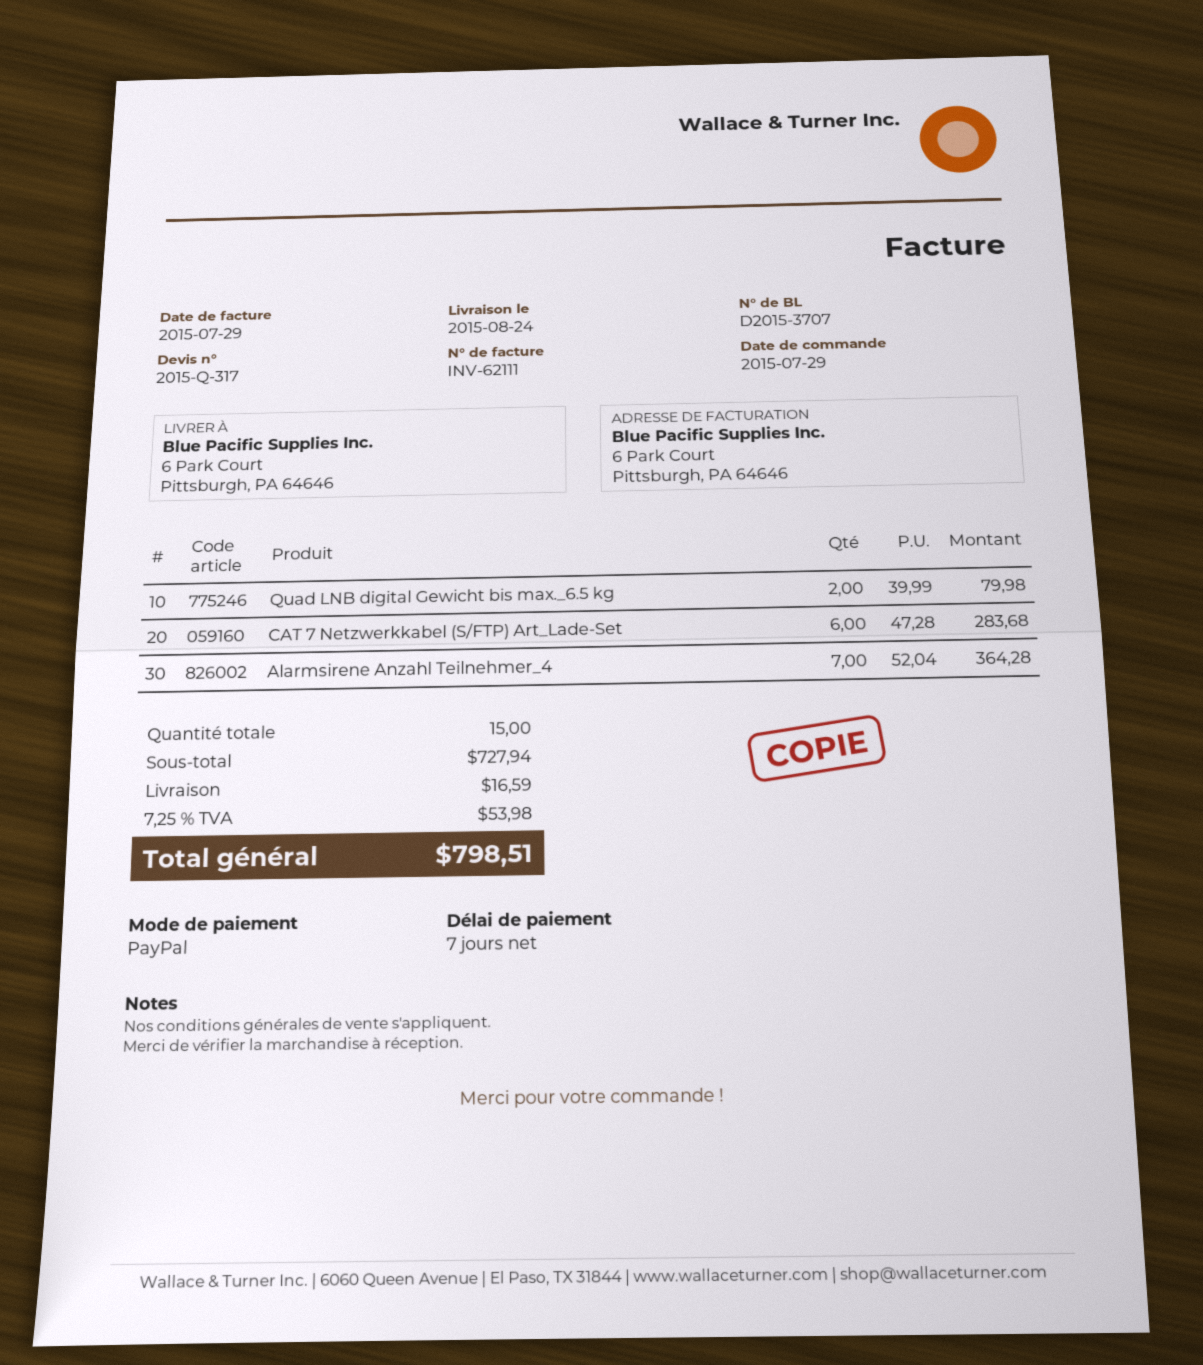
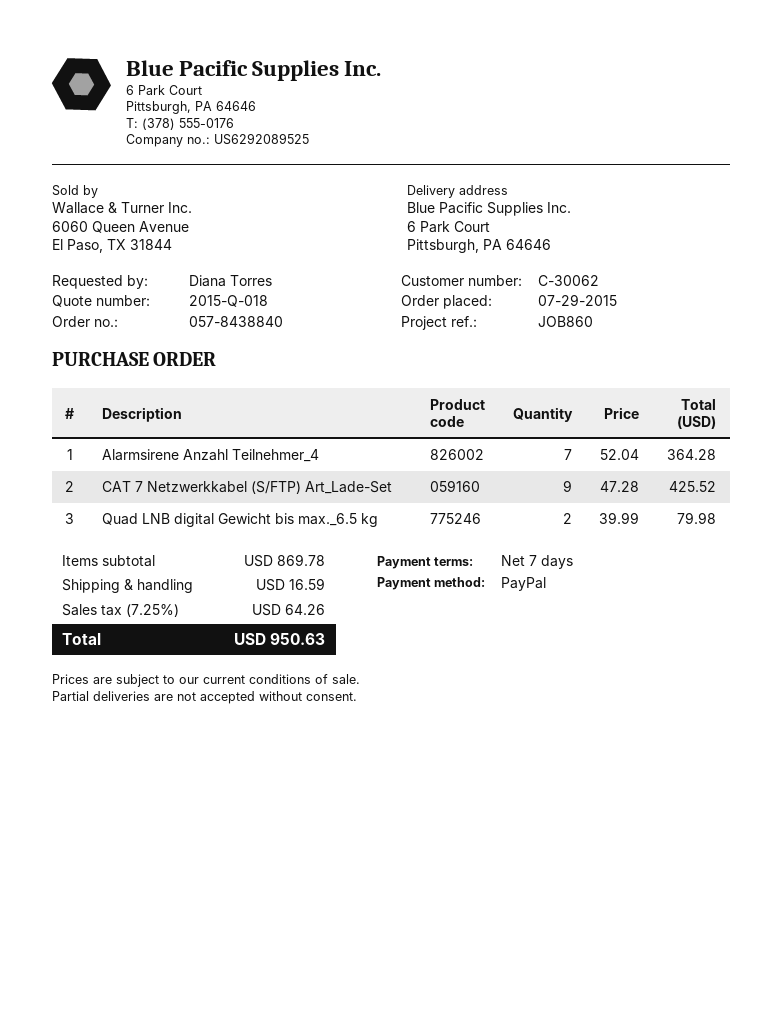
quote number: 2015-Q-317 -> 2015-Q-018
CAT 7 Netzwerkkabel (S/FTP) Art_Lade-Set: 6 x 47.28 = 283.68 -> 9 x 47.28 = 425.52
subtotal: 727.94 -> 869.78
tax: 7.25% = 53.98 -> 7.25% = 64.26
total: 798.51 -> 950.63

